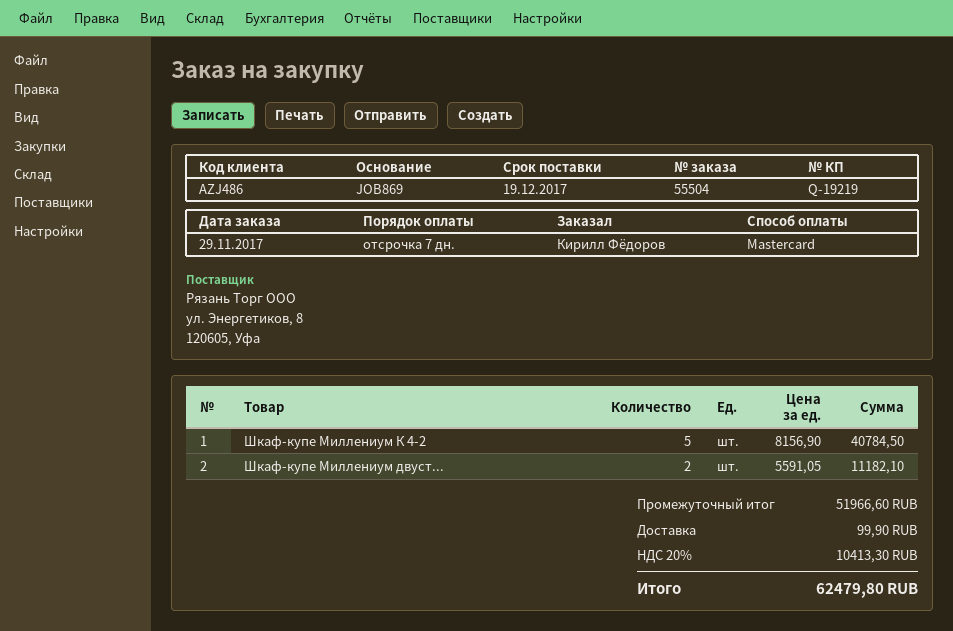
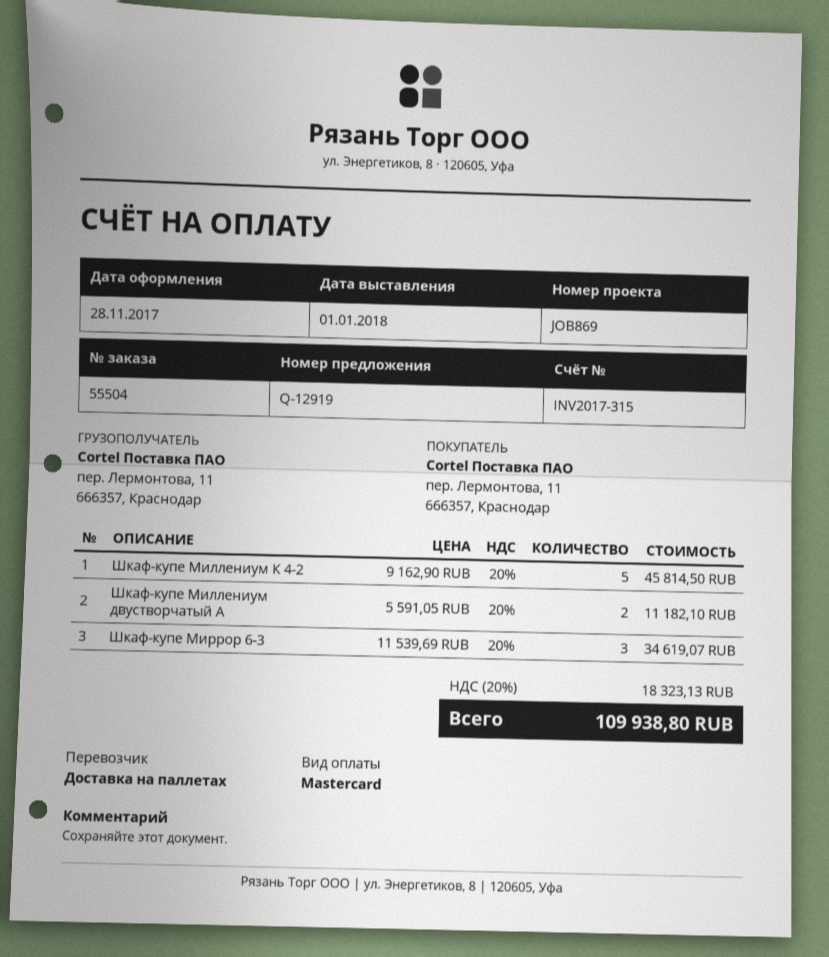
quote number: Q-19219 -> Q-12919
order date: 2017-11-29 -> 2017-11-28
Шкаф-купе Миллениум К 4-2: 5 x 8156.90 = 40784.50 -> 5 x 9162.90 = 45814.50
Шкаф-купе Миррор 6-3: none -> 3 x 11539.69 = 34619.07
shipping: 99.90 -> none
tax: 20% = 10413.30 -> 20% = 18323.13
total: 62479.80 -> 109938.80

